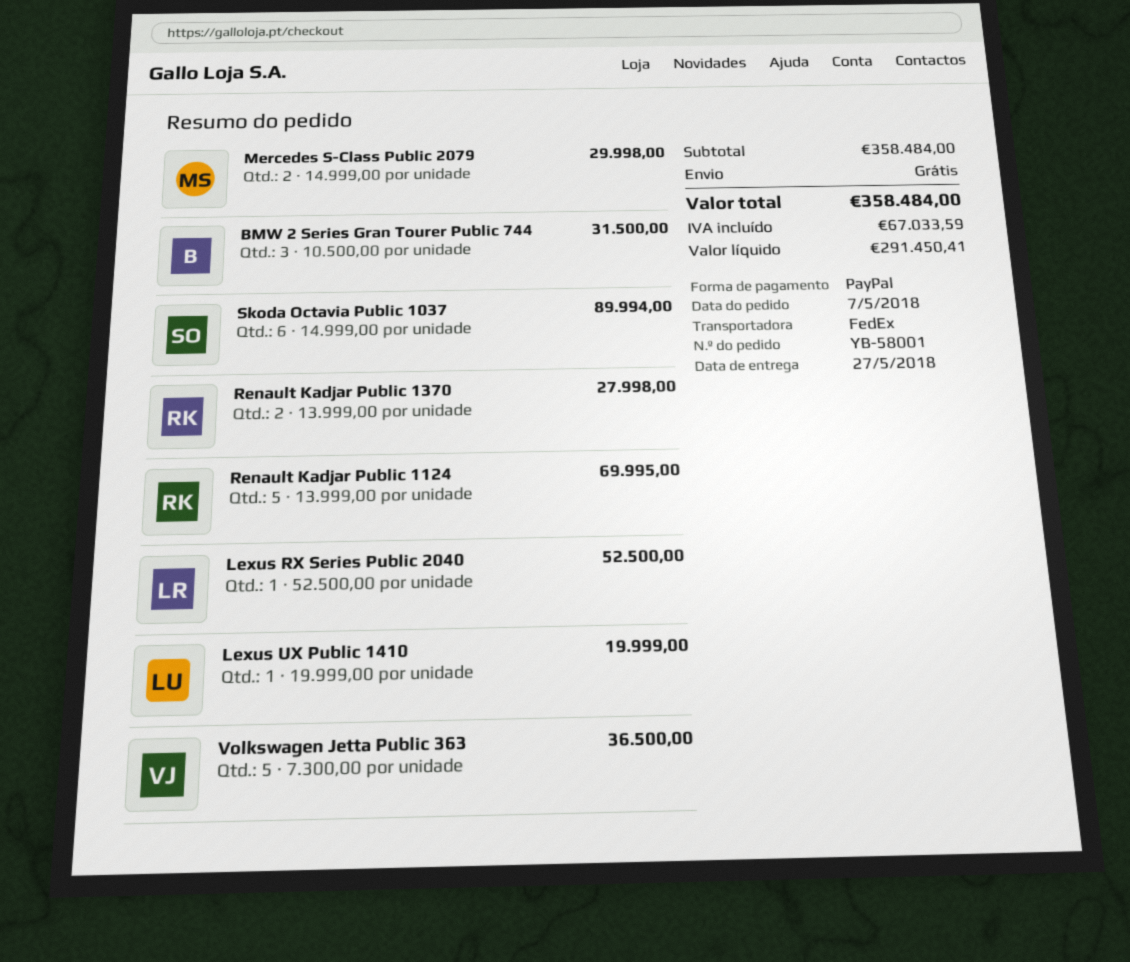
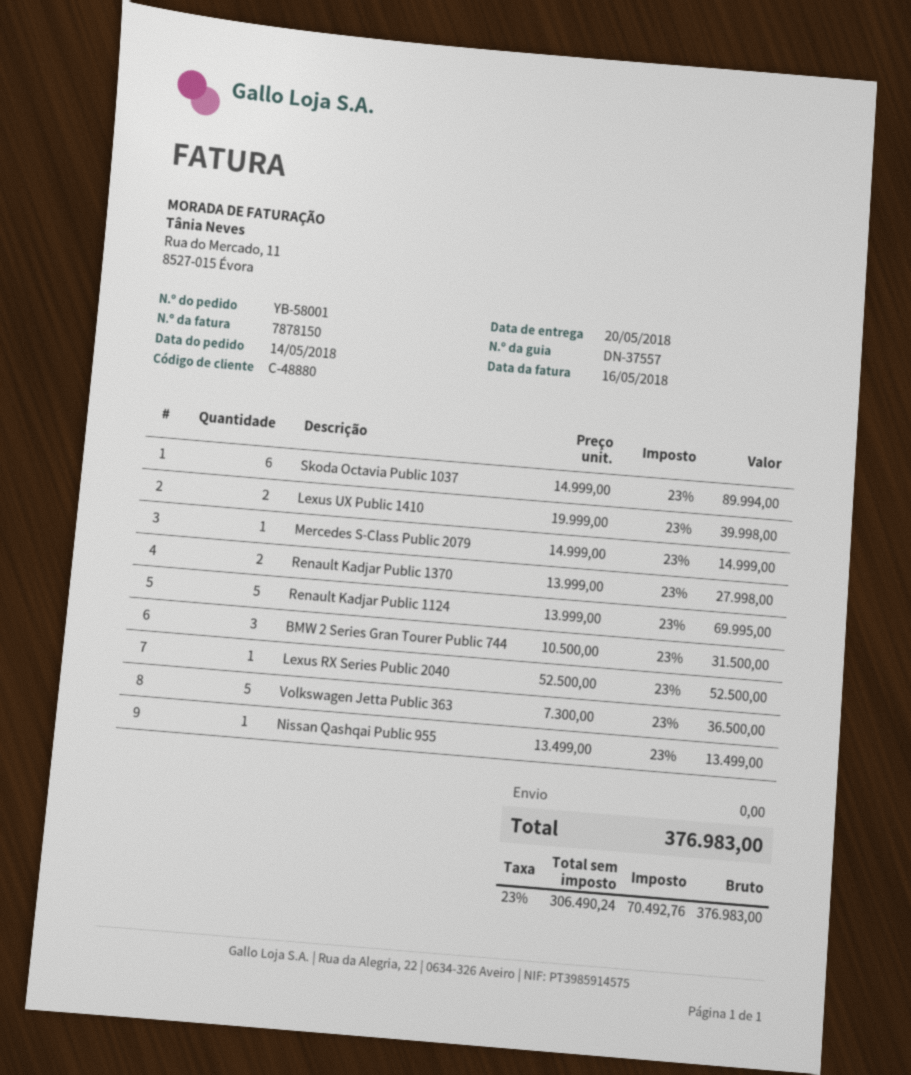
order date: 2018-05-07 -> 2018-05-14
delivery date: 2018-05-27 -> 2018-05-20
Mercedes S-Class Public 2079: 2 x 14999.00 = 29998.00 -> 1 x 14999.00 = 14999.00
Lexus UX Public 1410: 1 x 19999.00 = 19999.00 -> 2 x 19999.00 = 39998.00
Nissan Qashqai Public 955: none -> 1 x 13499.00 = 13499.00
net: 291450.41 -> 306490.24
tax: 67033.59 -> 70492.76
total: 358484.00 -> 376983.00

